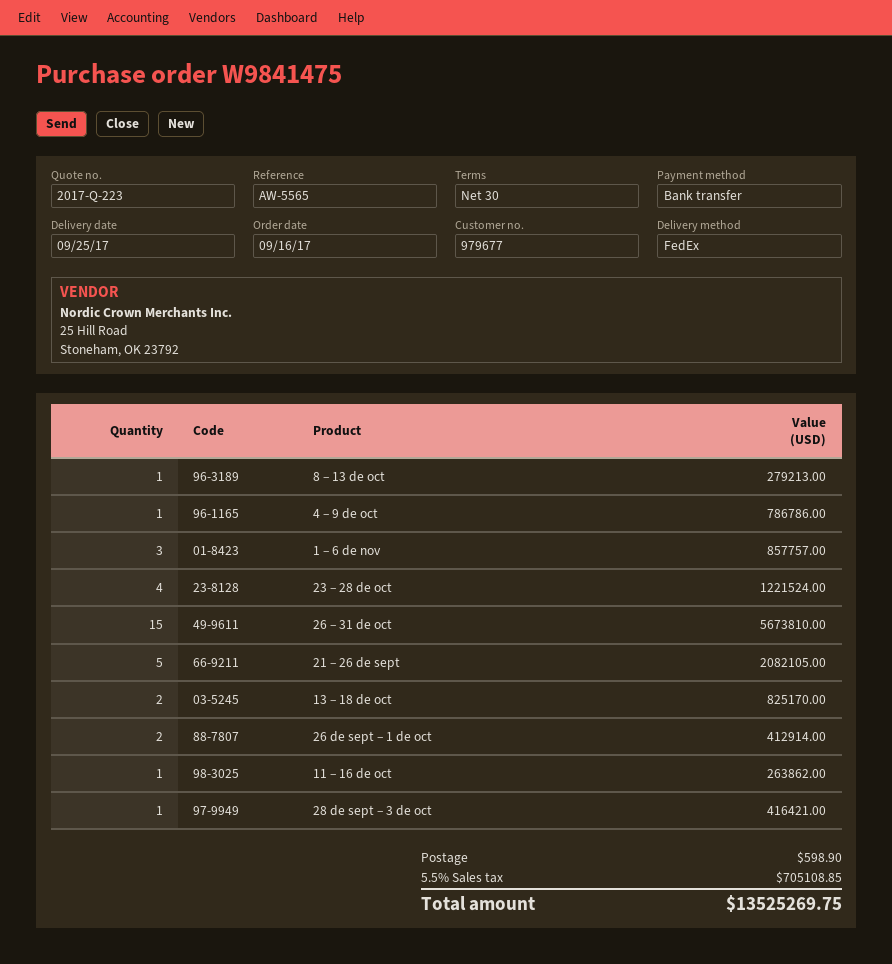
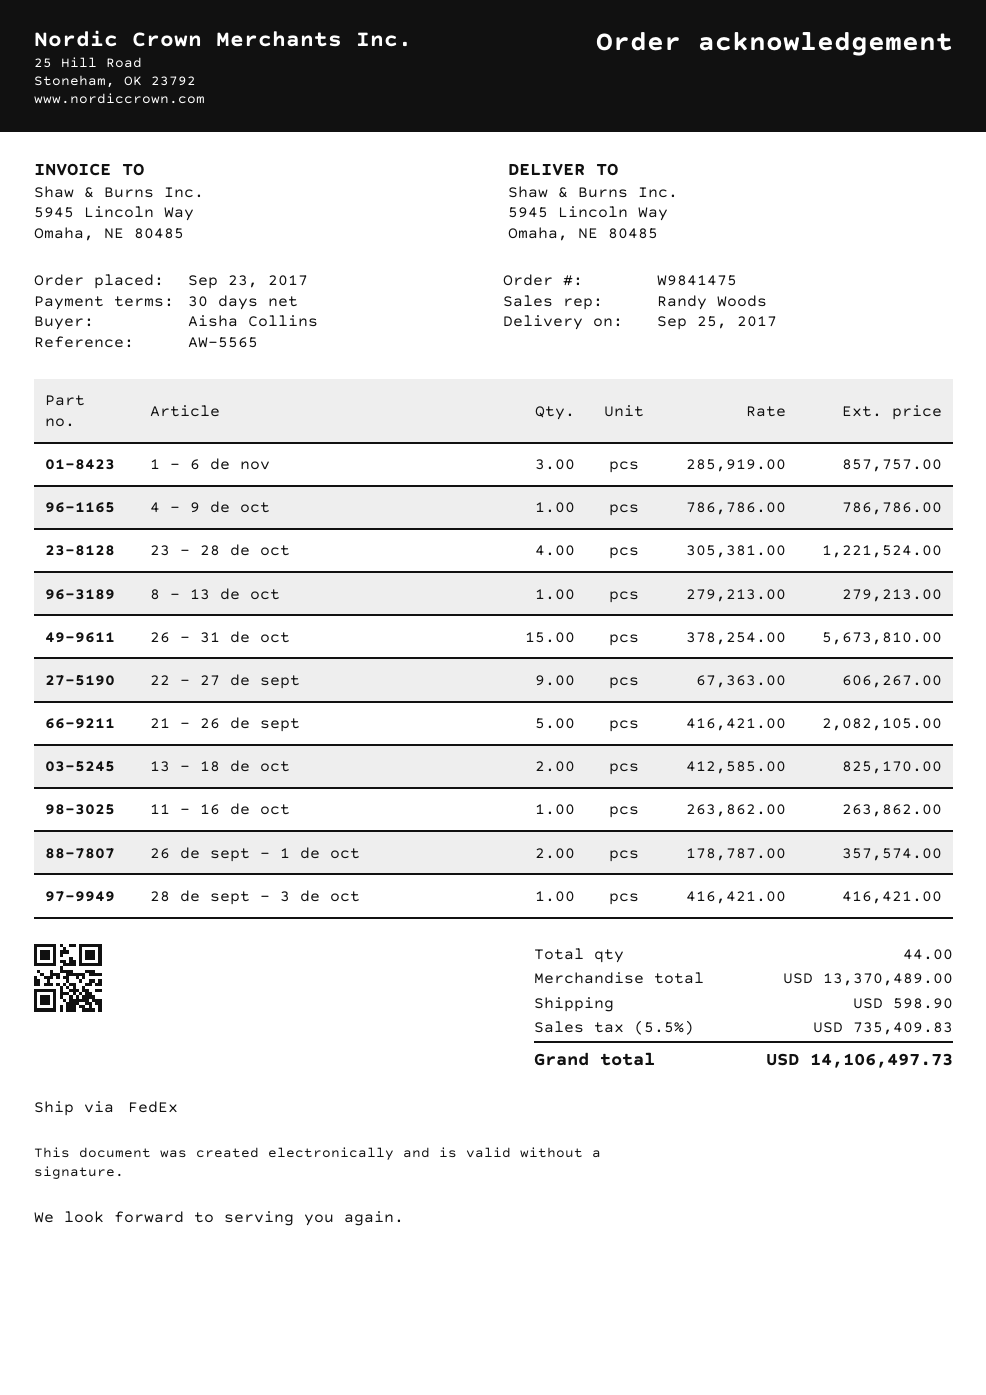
order date: 2017-09-16 -> 2017-09-23
26 de sept – 1 de oct: 2 for 412914.00 -> 2 for 357574.00
22 – 27 de sept: none -> 9 for 606267.00
tax: 5.5% = 705108.85 -> 5.5% = 735409.83
total: 13525269.75 -> 14106497.73

